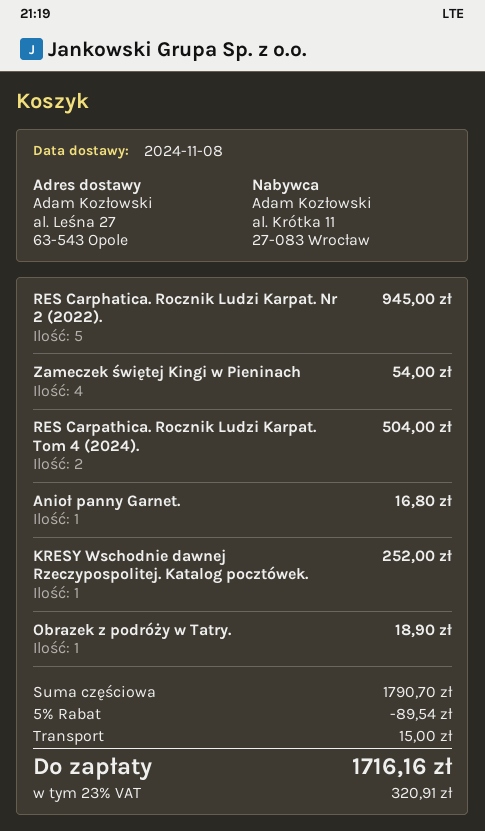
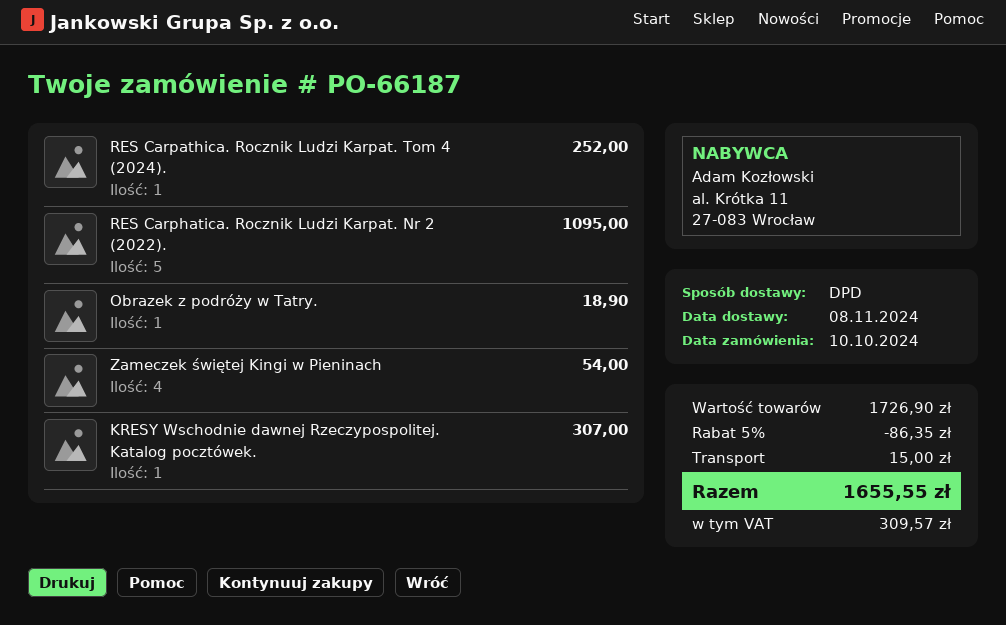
RES Carphatica. Rocznik Ludzi Karpat. Nr 2 (2022).: 5 for 945.00 -> 5 for 1095.00
RES Carpathica. Rocznik Ludzi Karpat. Tom 4 (2024).: 2 for 504.00 -> 1 for 252.00
Anioł panny Garnet.: 1 for 16.80 -> none
KRESY Wschodnie dawnej Rzeczypospolitej. Katalog pocztówek.: 1 for 252.00 -> 1 for 307.00
subtotal: 1790.70 -> 1726.90
discount: 5% = 89.54 -> 5% = 86.35
tax: 320.91 -> 309.57
total: 1716.16 -> 1655.55

